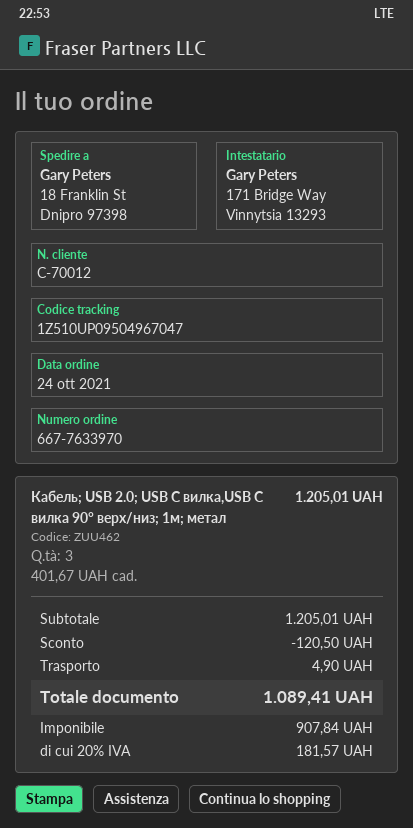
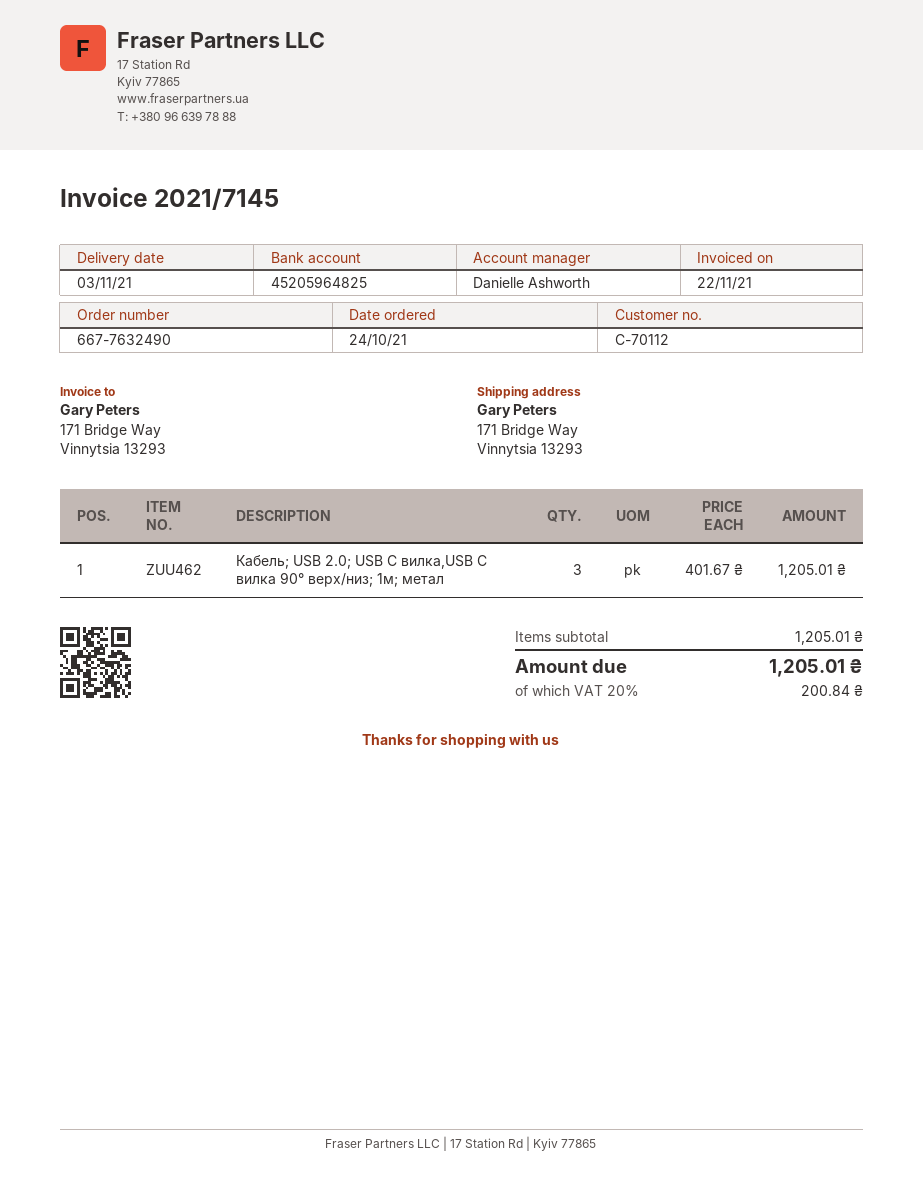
order number: 667-7633970 -> 667-7632490
customer number: C-70012 -> C-70112
ship to: 18 Franklin St, Dnipro 97398 -> 171 Bridge Way, Vinnytsia 13293
discount: 120.50 -> none
shipping: 4.90 -> none
tax: 20% = 181.57 -> 20% = 200.84
total: 1089.41 -> 1205.01

